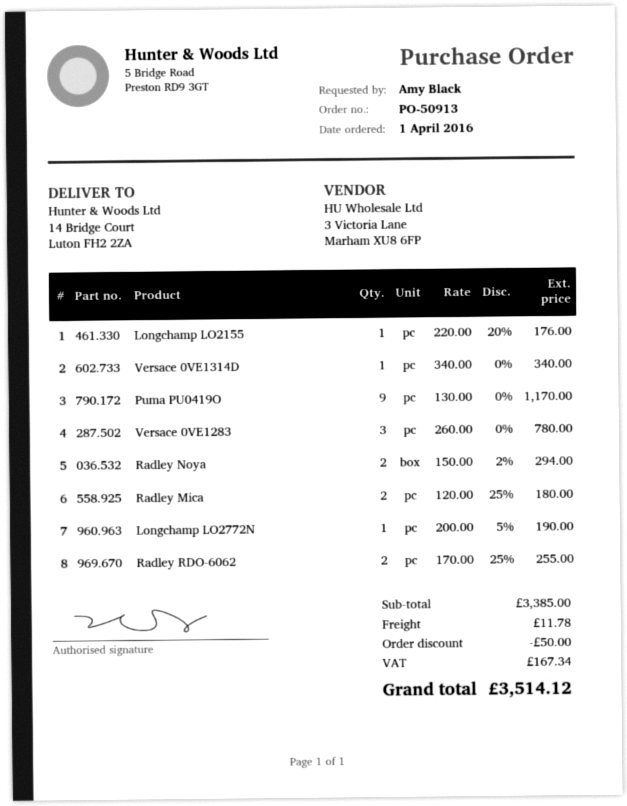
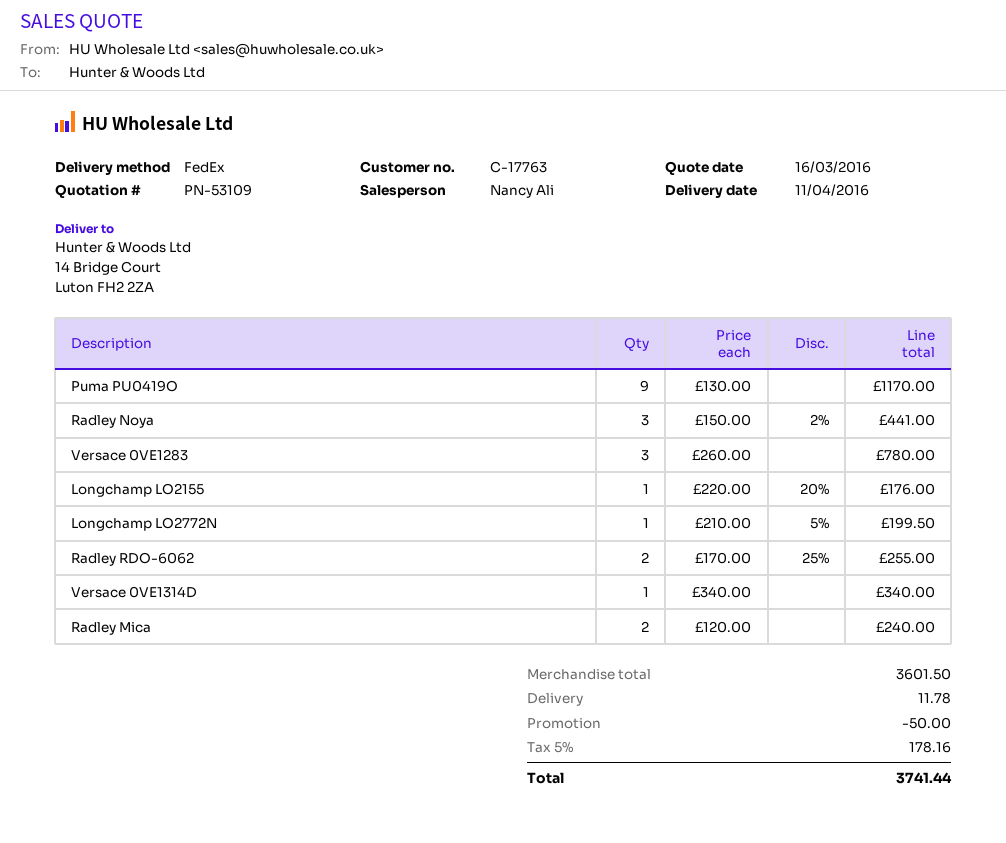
Radley Noya: 2 x 150.00 - 2% = 294.00 -> 3 x 150.00 - 2% = 441.00
Radley Mica: 2 x 120.00 - 25% = 180.00 -> 2 x 120.00 = 240.00
Longchamp LO2772N: 1 x 200.00 - 5% = 190.00 -> 1 x 210.00 - 5% = 199.50
subtotal: 3385.00 -> 3601.50
tax: 167.34 -> 178.16
total: 3514.12 -> 3741.44

